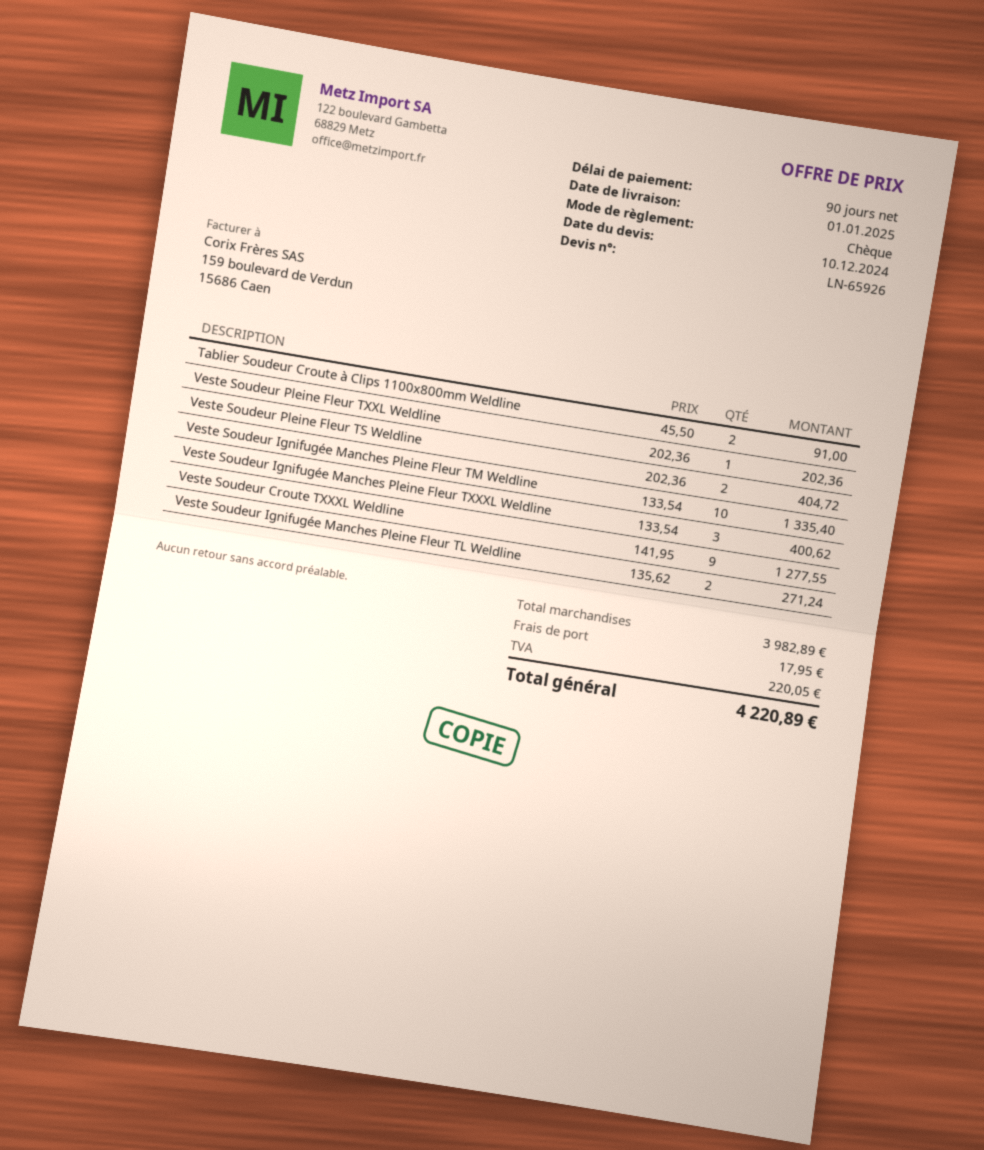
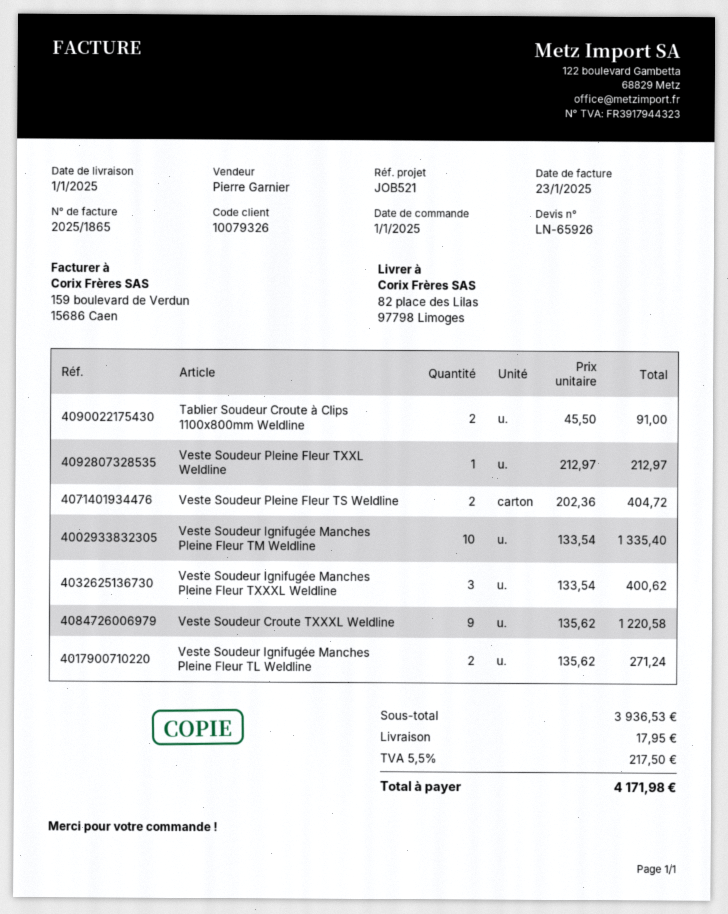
Veste Soudeur Pleine Fleur TXXL Weldline: 1 x 202.36 = 202.36 -> 1 x 212.97 = 212.97
Veste Soudeur Croute TXXXL Weldline: 9 x 141.95 = 1277.55 -> 9 x 135.62 = 1220.58
subtotal: 3982.89 -> 3936.53
tax: 220.05 -> 217.50
total: 4220.89 -> 4171.98

